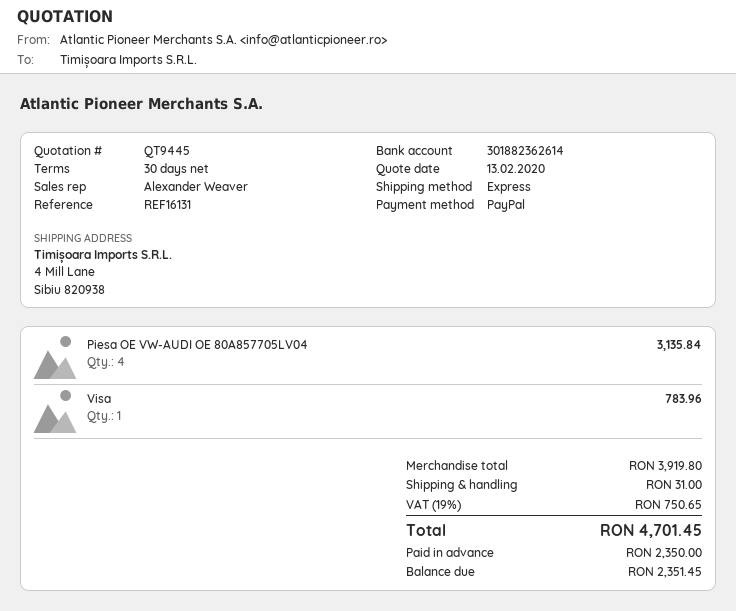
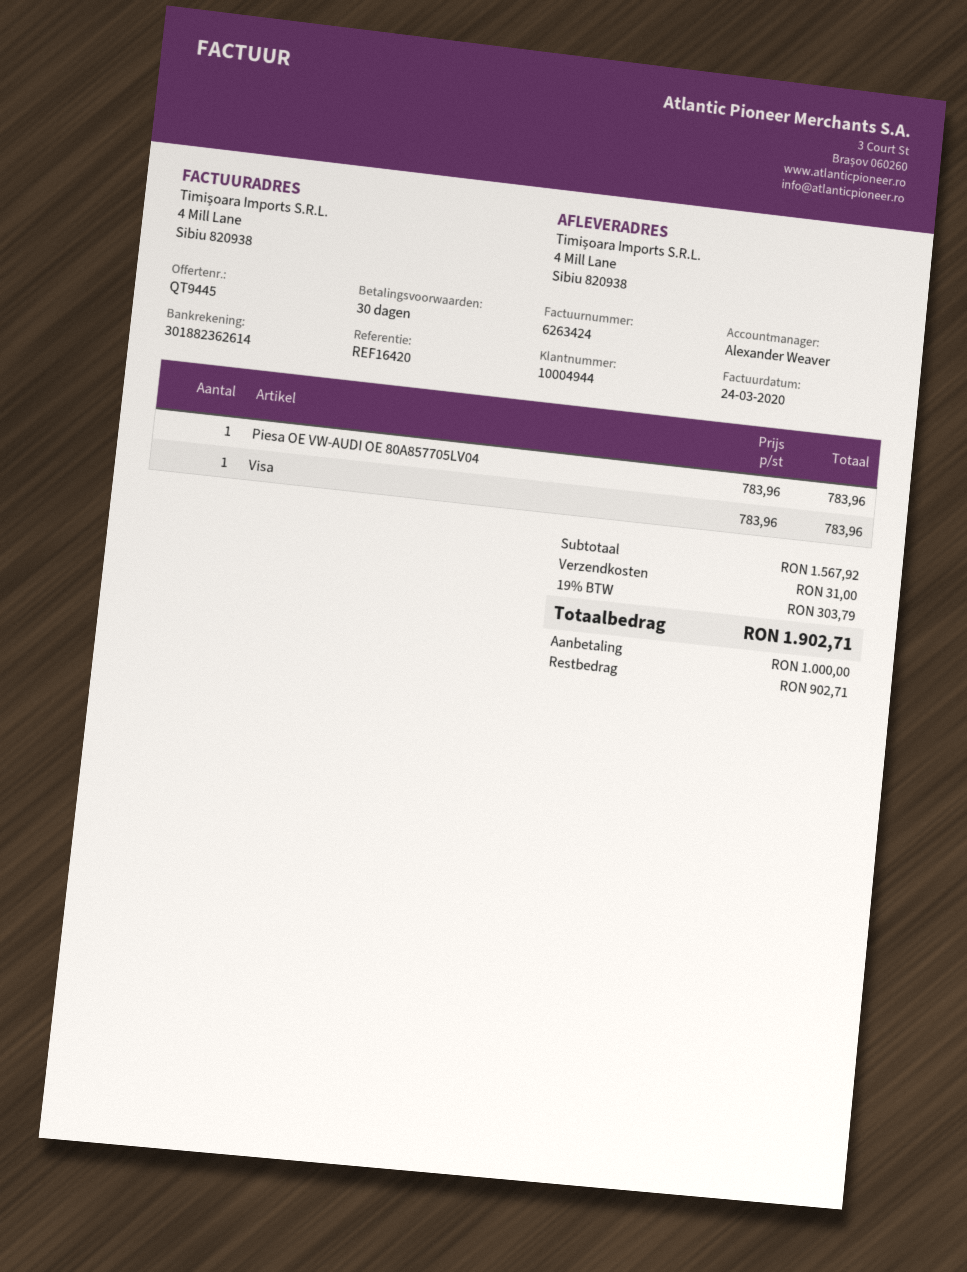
reference: REF16131 -> REF16420
Piesa OE VW-AUDI OE 80A857705LV04: 4 for 3135.84 -> 1 for 783.96
subtotal: 3919.80 -> 1567.92
tax: 19% = 750.65 -> 19% = 303.79
total: 4701.45 -> 1902.71
deposit: 2350.00 -> 1000.00
balance: 2351.45 -> 902.71

